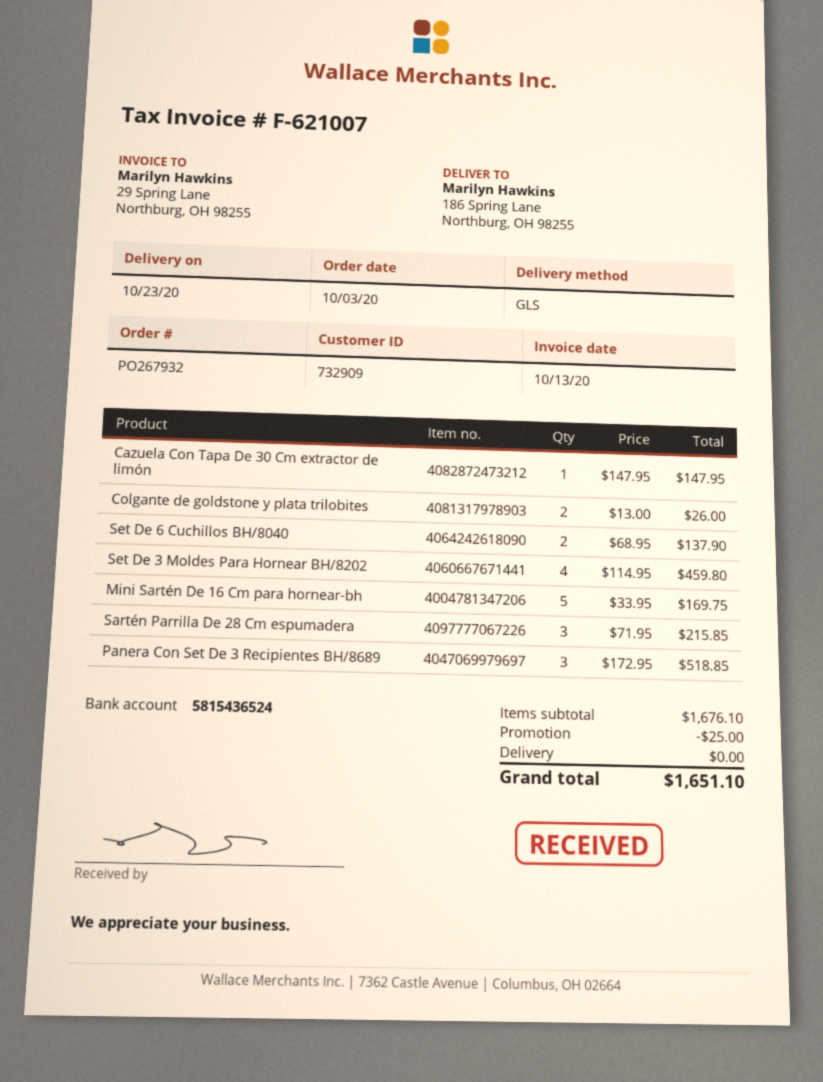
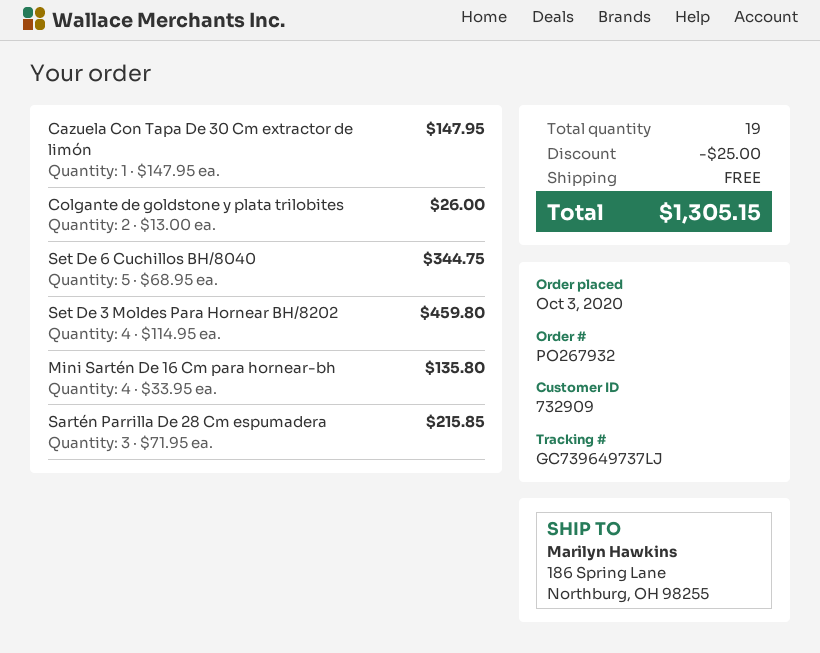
Set De 6 Cuchillos BH/8040: 2 x 68.95 = 137.90 -> 5 x 68.95 = 344.75
Mini Sartén De 16 Cm para hornear-bh: 5 x 33.95 = 169.75 -> 4 x 33.95 = 135.80
Panera Con Set De 3 Recipientes BH/8689: 3 x 172.95 = 518.85 -> none
total: 1651.10 -> 1305.15

